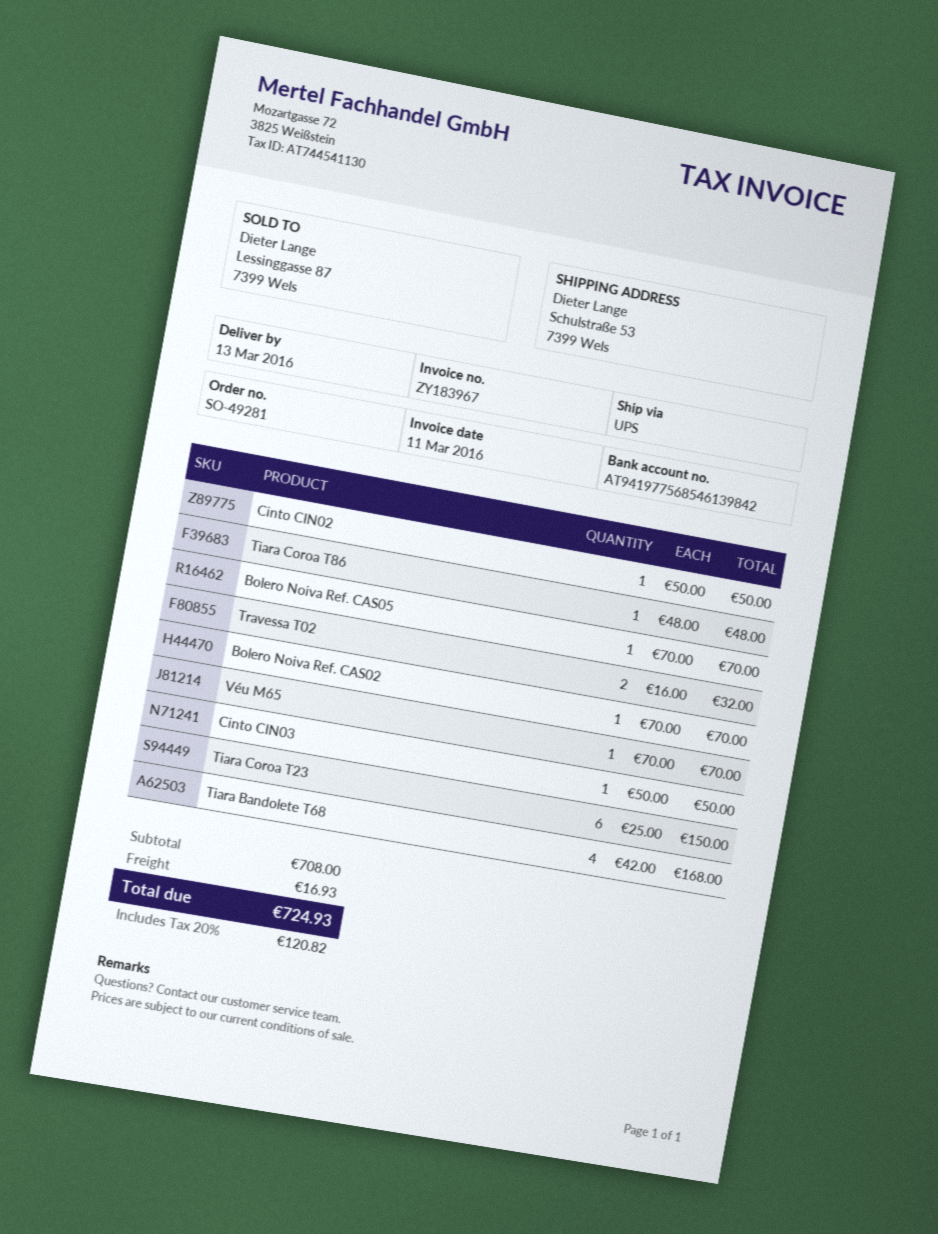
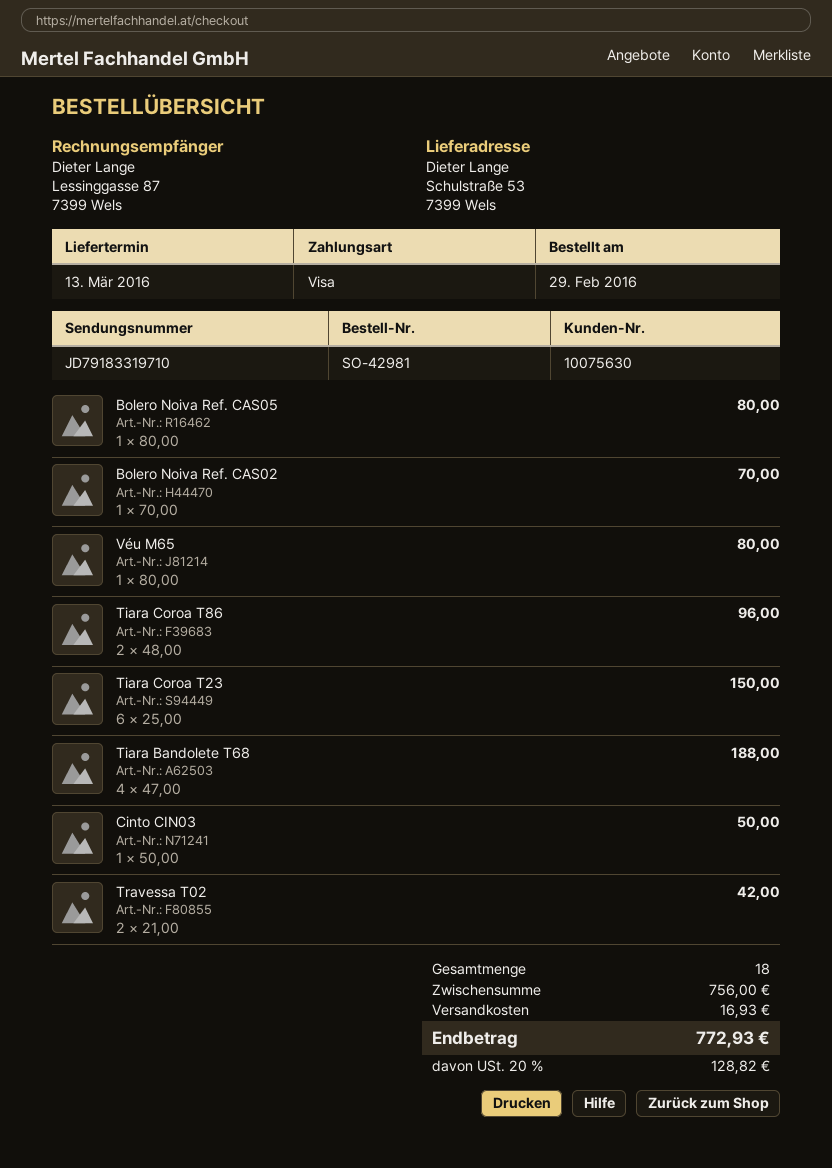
order number: SO-49281 -> SO-42981
Cinto CIN02: 1 x 50.00 = 50.00 -> none
Tiara Coroa T86: 1 x 48.00 = 48.00 -> 2 x 48.00 = 96.00
Bolero Noiva Ref. CAS05: 1 x 70.00 = 70.00 -> 1 x 80.00 = 80.00
Travessa T02: 2 x 16.00 = 32.00 -> 2 x 21.00 = 42.00
Véu M65: 1 x 70.00 = 70.00 -> 1 x 80.00 = 80.00
Tiara Bandolete T68: 4 x 42.00 = 168.00 -> 4 x 47.00 = 188.00
subtotal: 708.00 -> 756.00
tax: 20% = 120.82 -> 20% = 128.82
total: 724.93 -> 772.93

